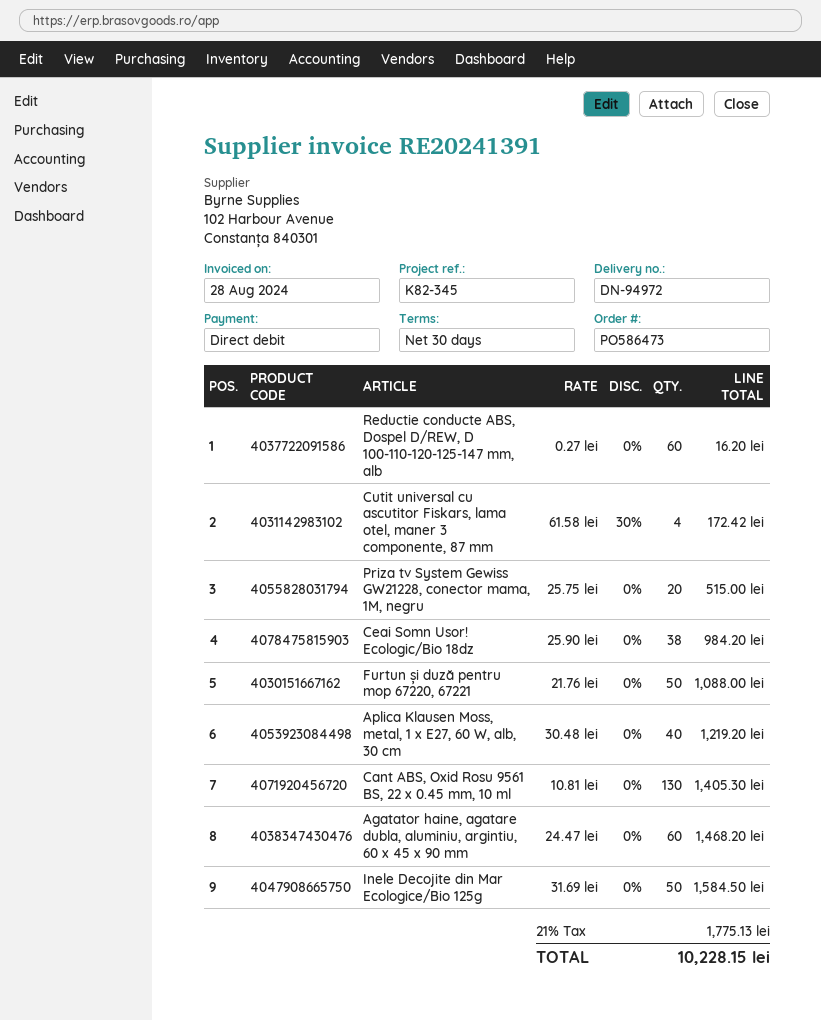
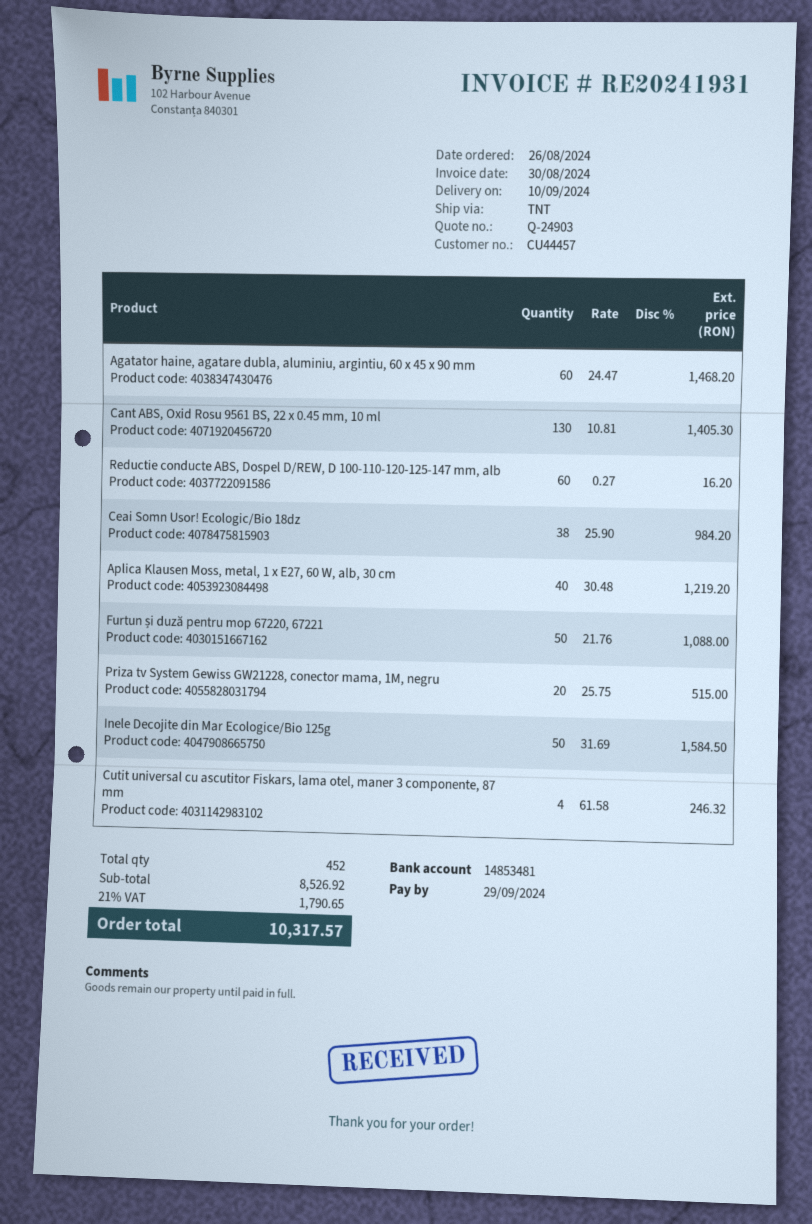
invoice number: RE20241391 -> RE20241931
invoice date: 2024-08-28 -> 2024-08-30
Cutit universal cu ascutitor Fiskars, lama otel, maner 3 componente, 87 mm: 4 x 61.58 - 30% = 172.42 -> 4 x 61.58 = 246.32
tax: 21% = 1775.13 -> 21% = 1790.65
total: 10228.15 -> 10317.57

